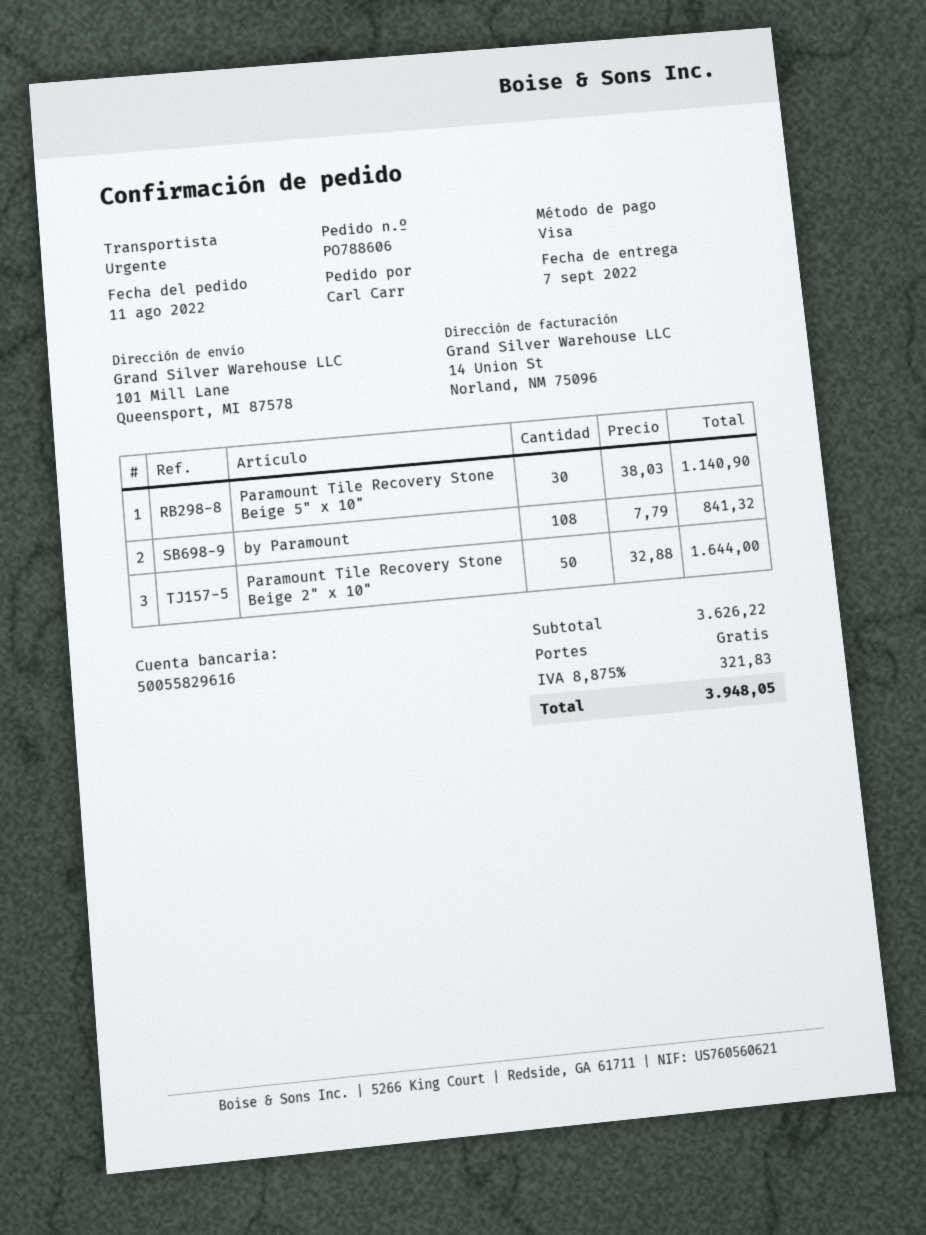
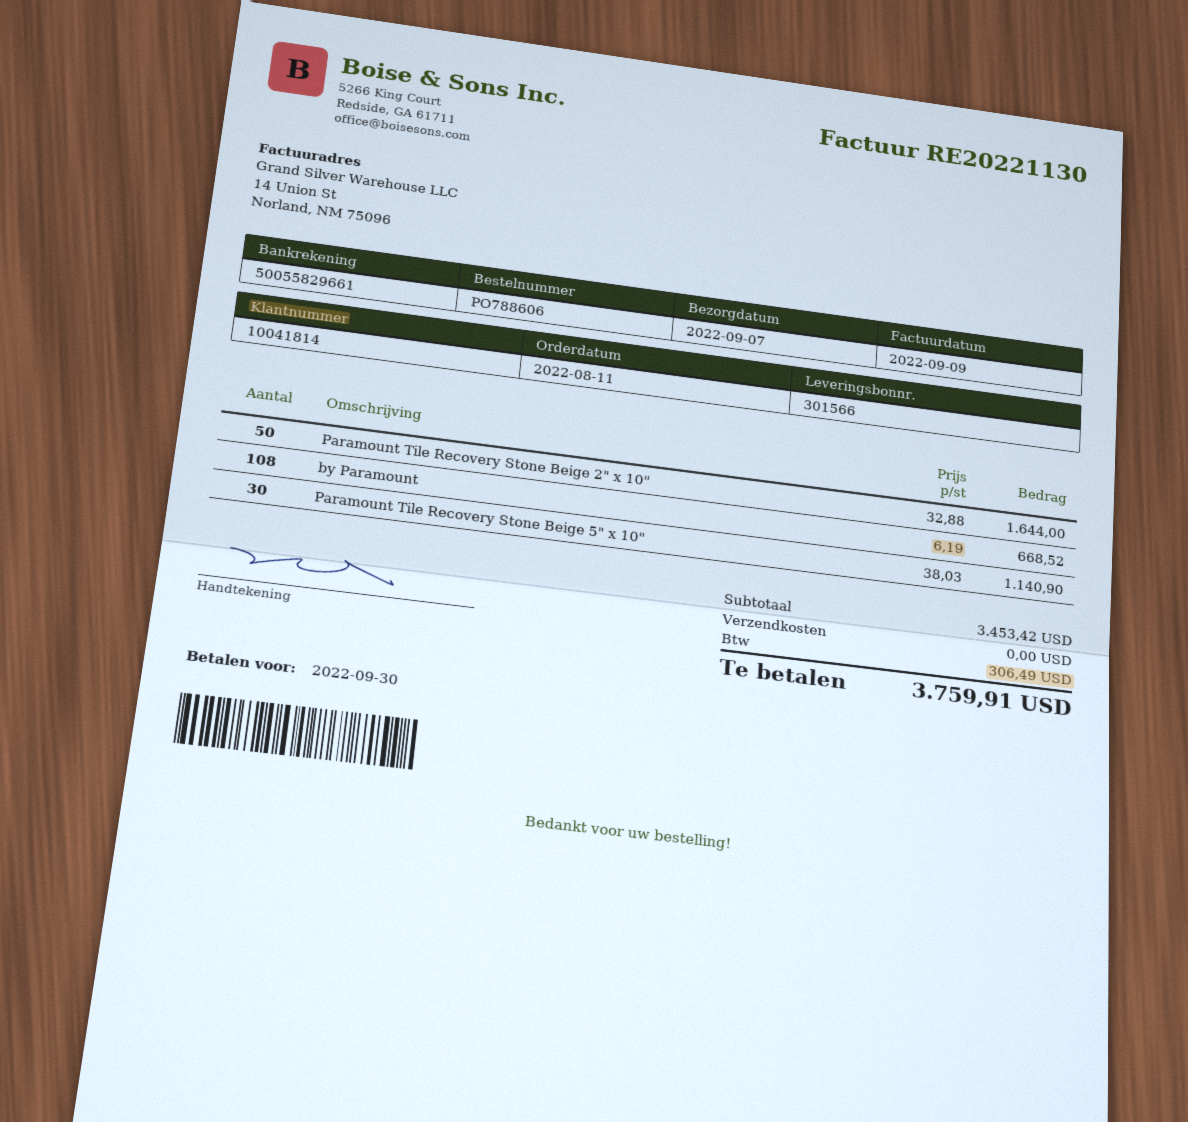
bank account: 50055829616 -> 50055829661
by Paramount: 108 x 7.79 = 841.32 -> 108 x 6.19 = 668.52
subtotal: 3626.22 -> 3453.42
tax: 321.83 -> 306.49
total: 3948.05 -> 3759.91

